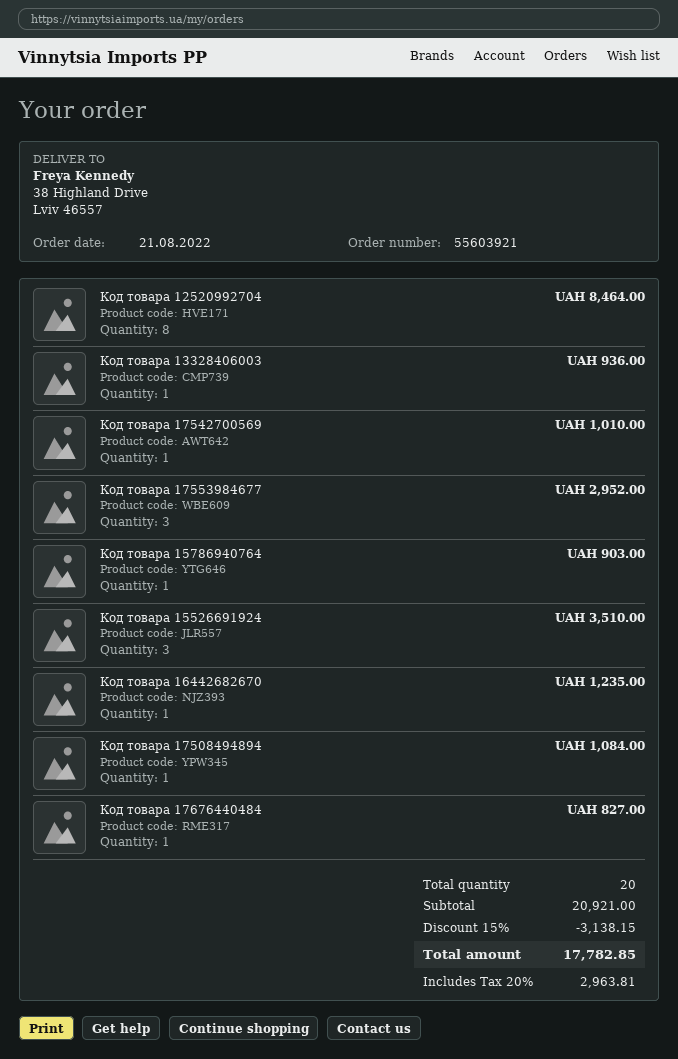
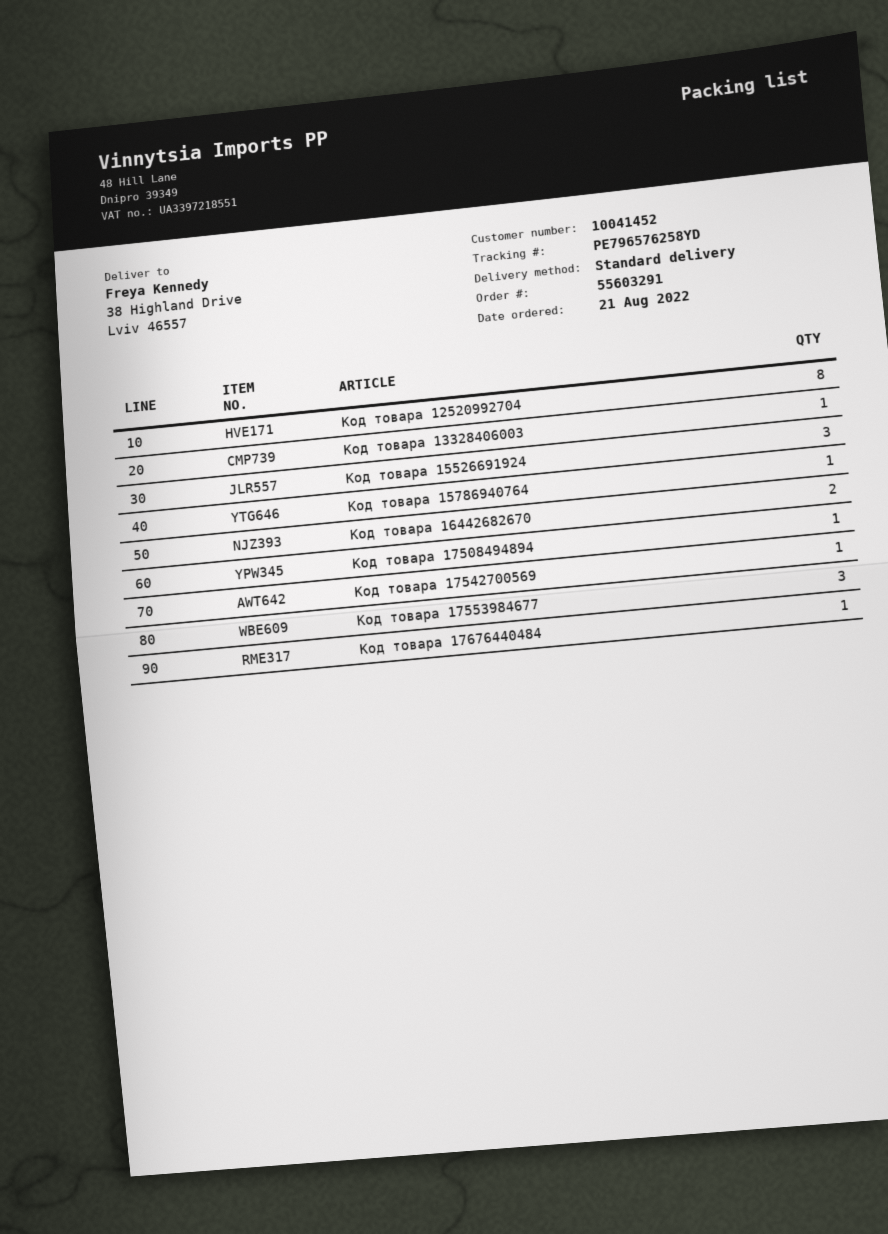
order number: 55603921 -> 55603291
Код товара 16442682670: 1 -> 2

